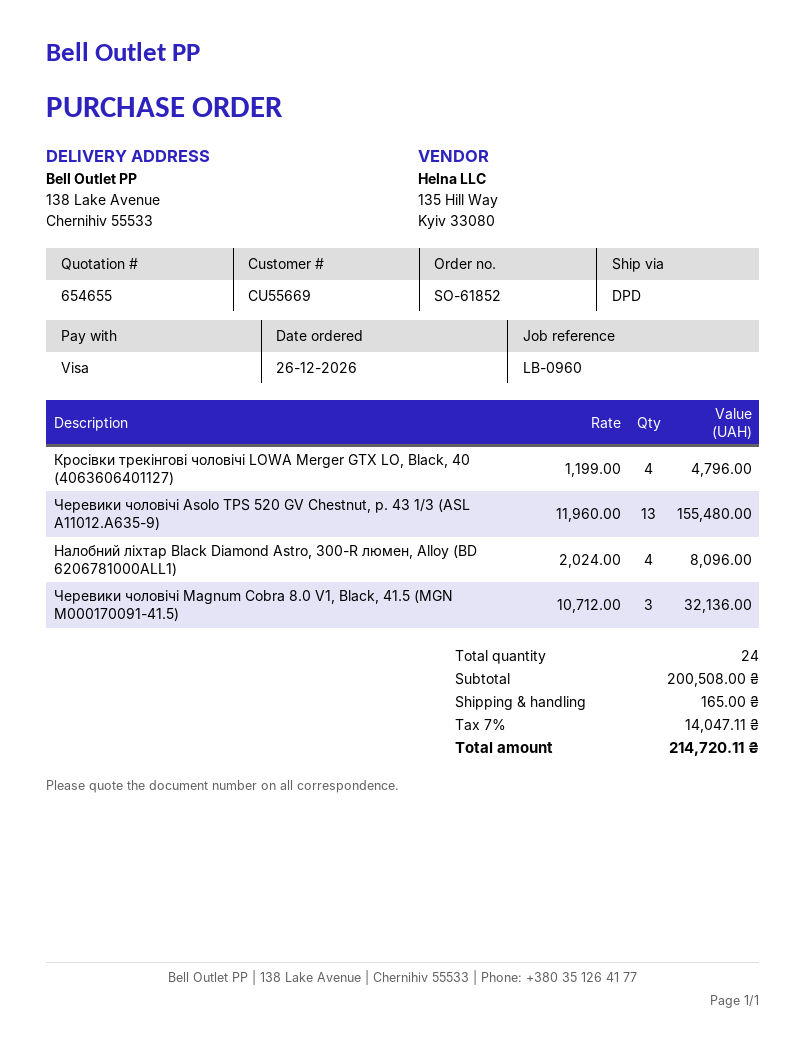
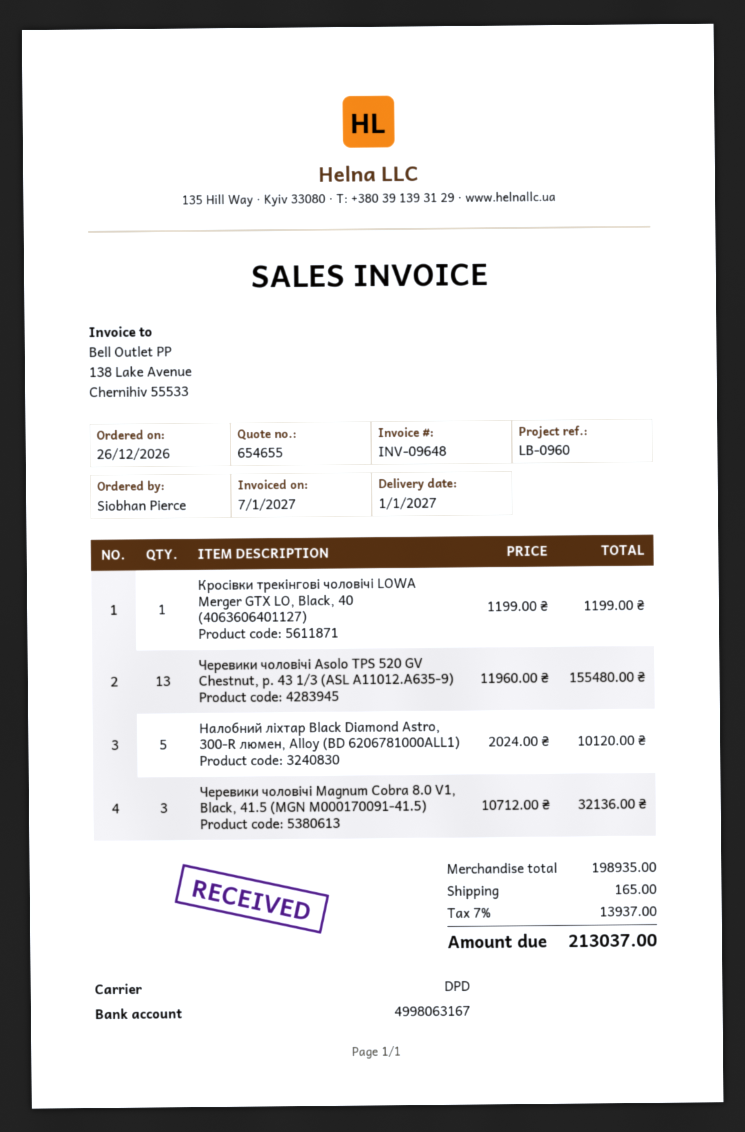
Кросівки трекінгові чоловічі LOWA Merger GTX LO, Black, 40 (4063606401127): 4 x 1199.00 = 4796.00 -> 1 x 1199.00 = 1199.00
Налобний ліхтар Black Diamond Astro, 300-R люмен, Alloy (BD 6206781000ALL1): 4 x 2024.00 = 8096.00 -> 5 x 2024.00 = 10120.00
subtotal: 200508.00 -> 198935.00
tax: 7% = 14047.11 -> 7% = 13937.00
total: 214720.11 -> 213037.00

